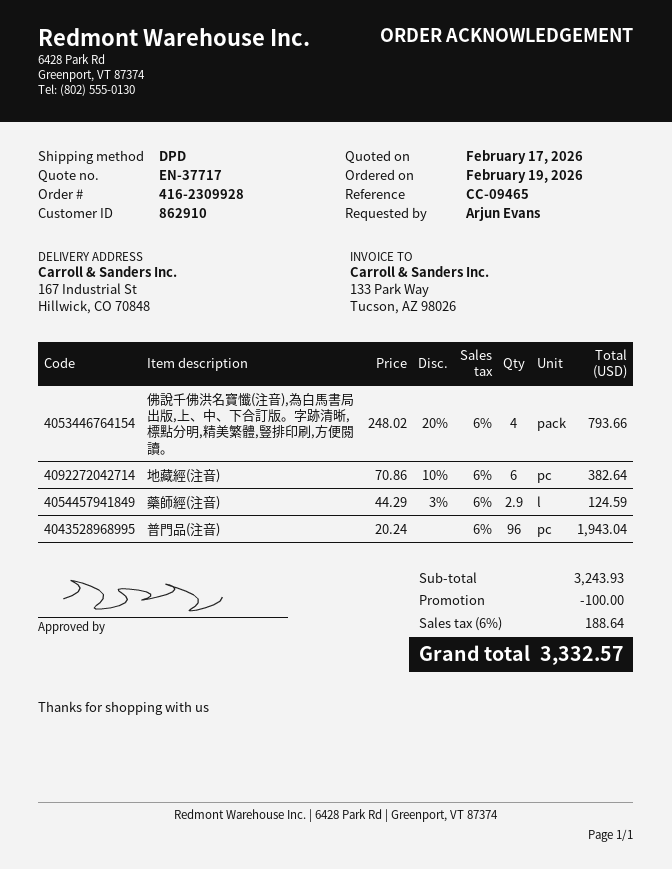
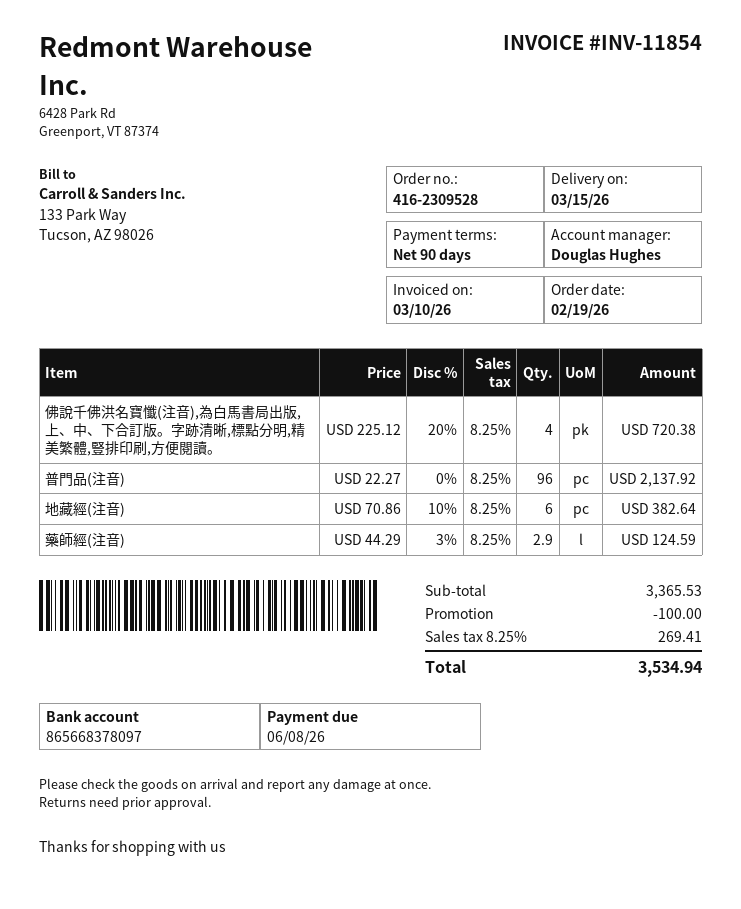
order number: 416-2309928 -> 416-2309528
佛說千佛洪名寶懺(注音),為白馬書局出版,上、中、下合訂版。字跡清晰,標點分明,精美繁體,豎排印刷,方便閱讀。: 4 x 248.02 - 20% = 793.66 -> 4 x 225.12 - 20% = 720.38
普門品(注音): 96 x 20.24 = 1943.04 -> 96 x 22.27 = 2137.92
subtotal: 3243.93 -> 3365.53
tax: 6% = 188.64 -> 8.25% = 269.41
total: 3332.57 -> 3534.94

